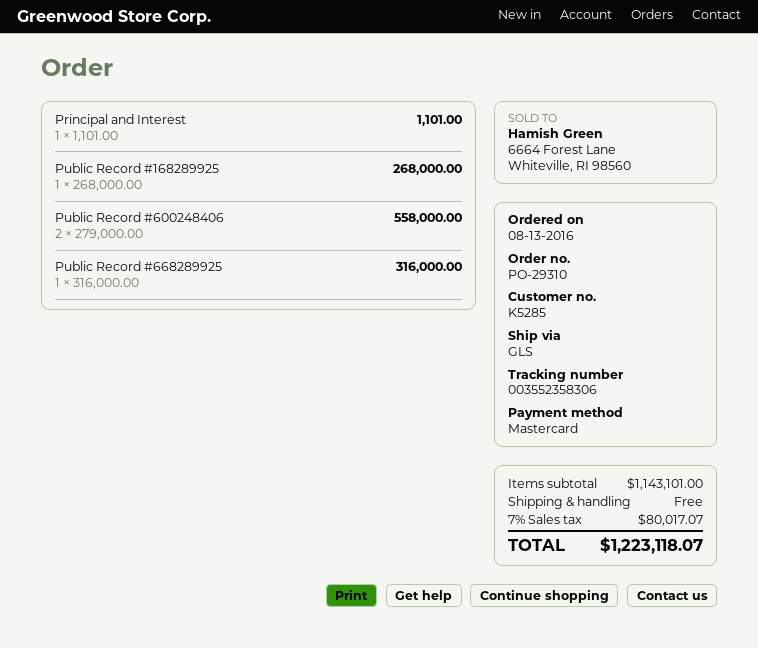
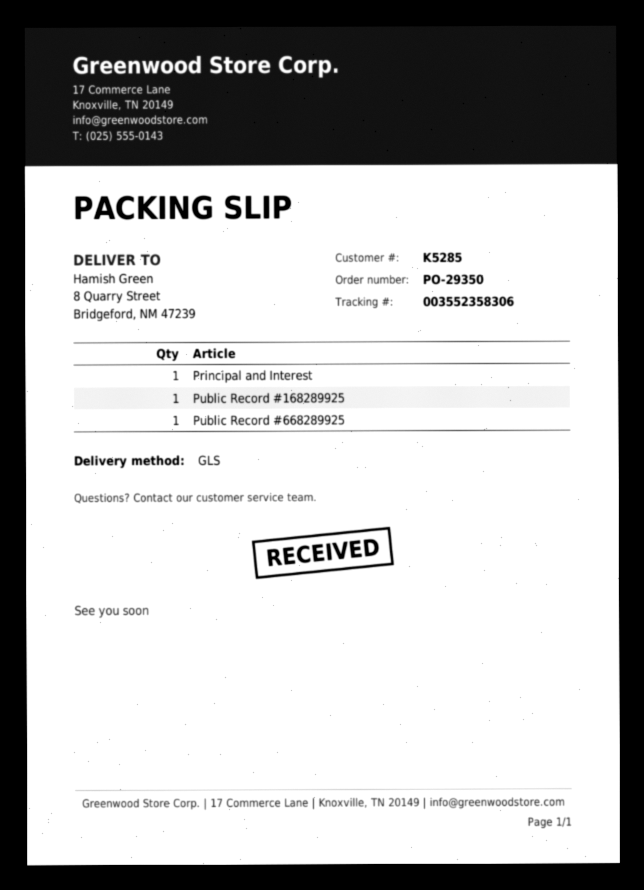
order number: PO-29310 -> PO-29350
Public Record #600248406: 2 -> none

